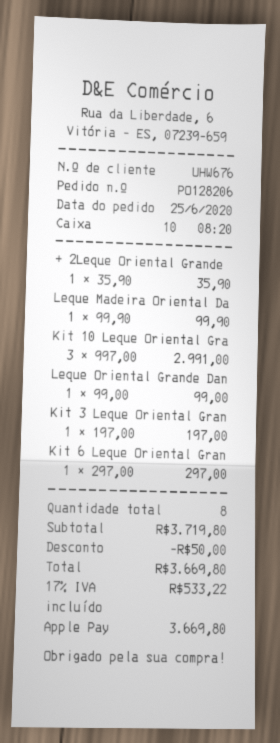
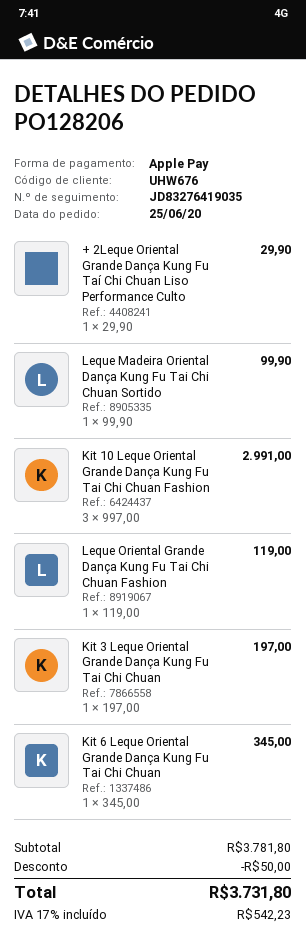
+ 2Leque Oriental Grande: 1 x 35.90 = 35.90 -> 1 x 29.90 = 29.90
Leque Oriental Grande Dan: 1 x 99.00 = 99.00 -> 1 x 119.00 = 119.00
Kit 6 Leque Oriental Gran: 1 x 297.00 = 297.00 -> 1 x 345.00 = 345.00
subtotal: 3719.80 -> 3781.80
tax: 17% = 533.22 -> 17% = 542.23
total: 3669.80 -> 3731.80

